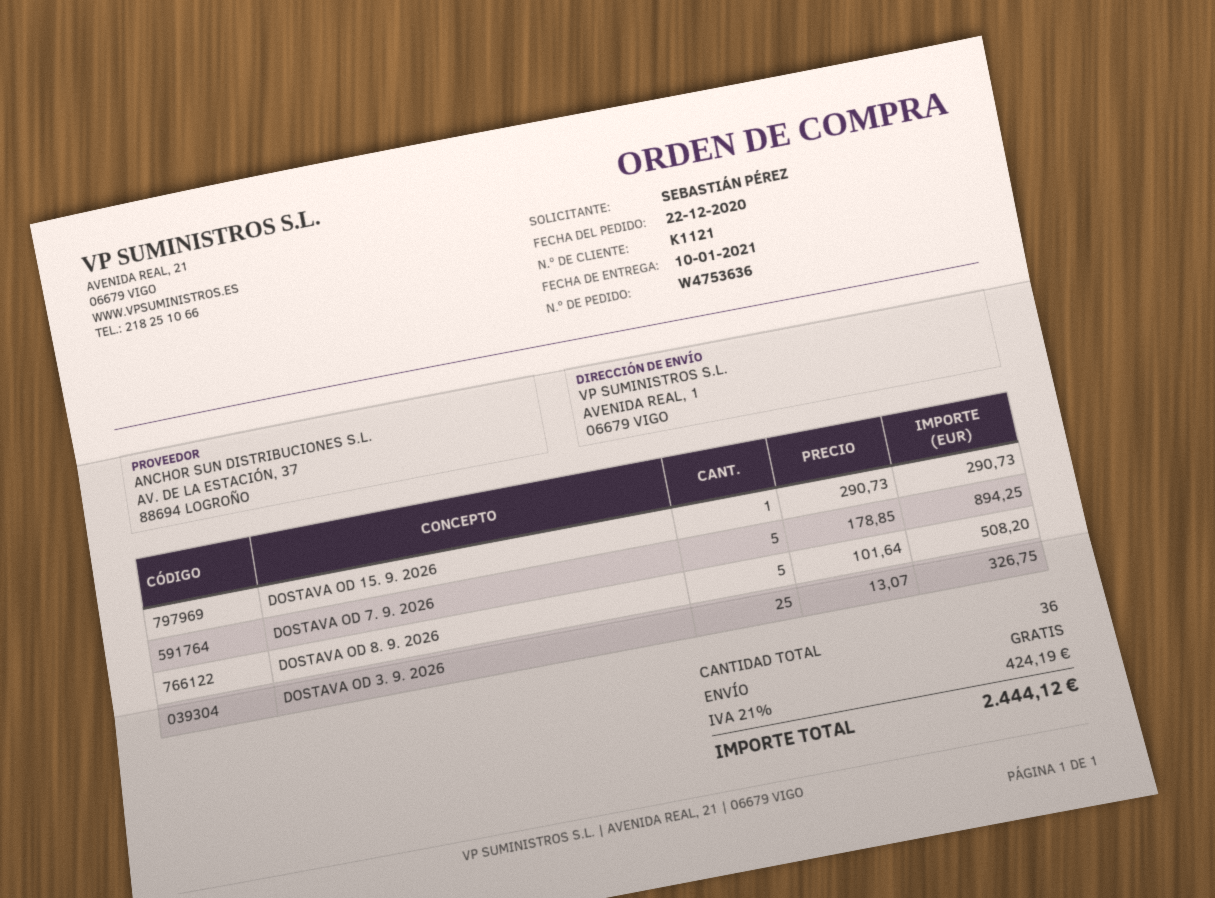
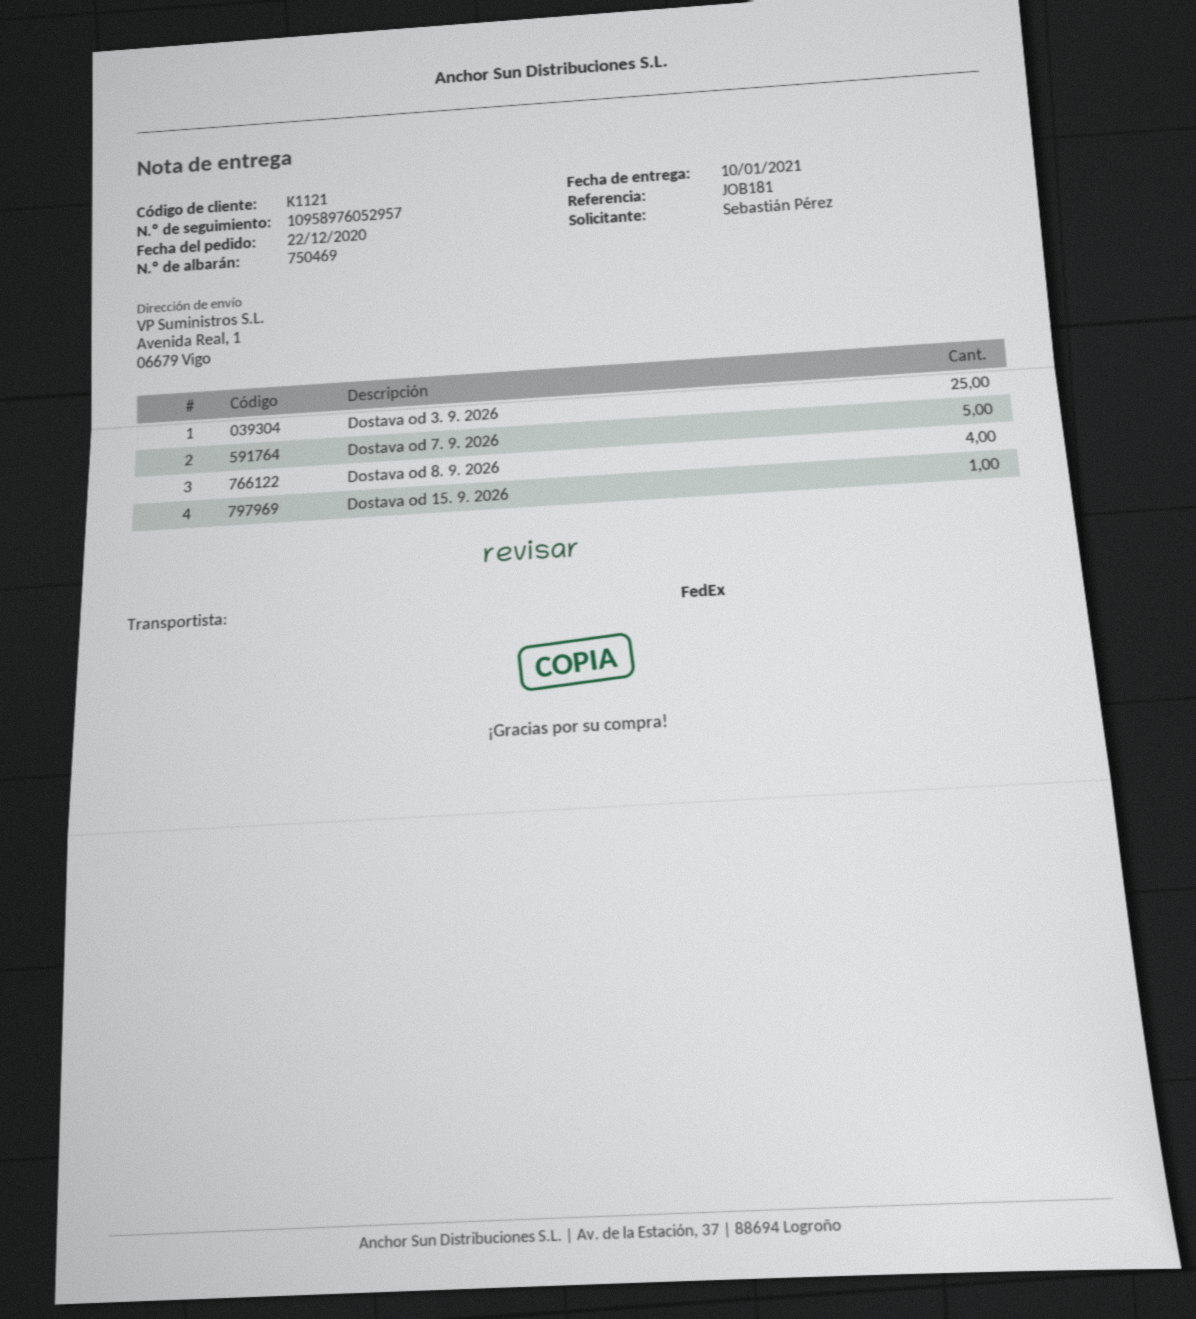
DOSTAVA OD 8. 9. 2026: 5 -> 4

